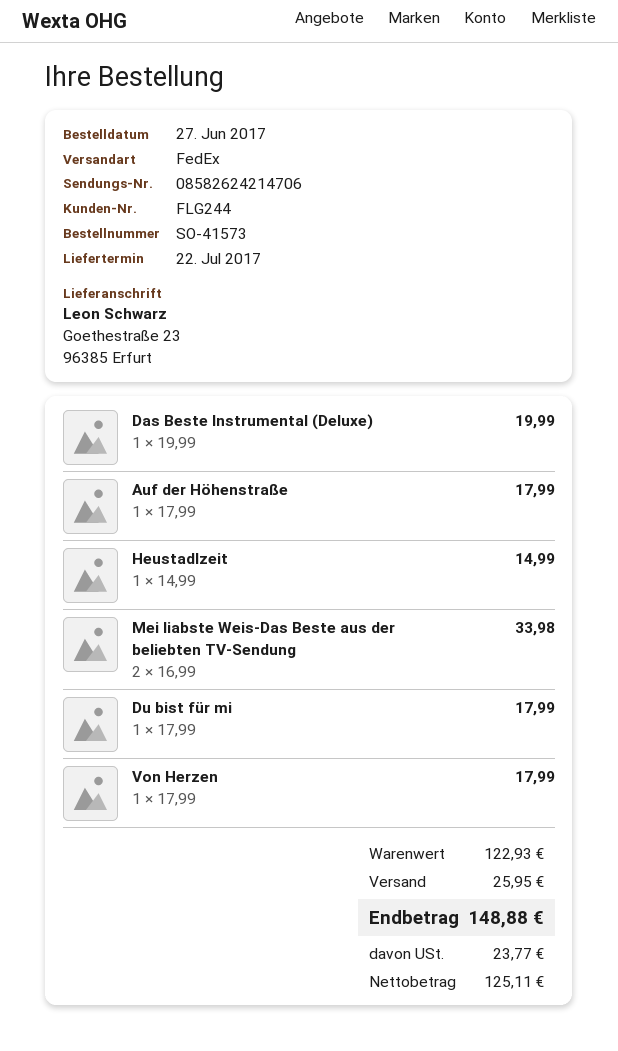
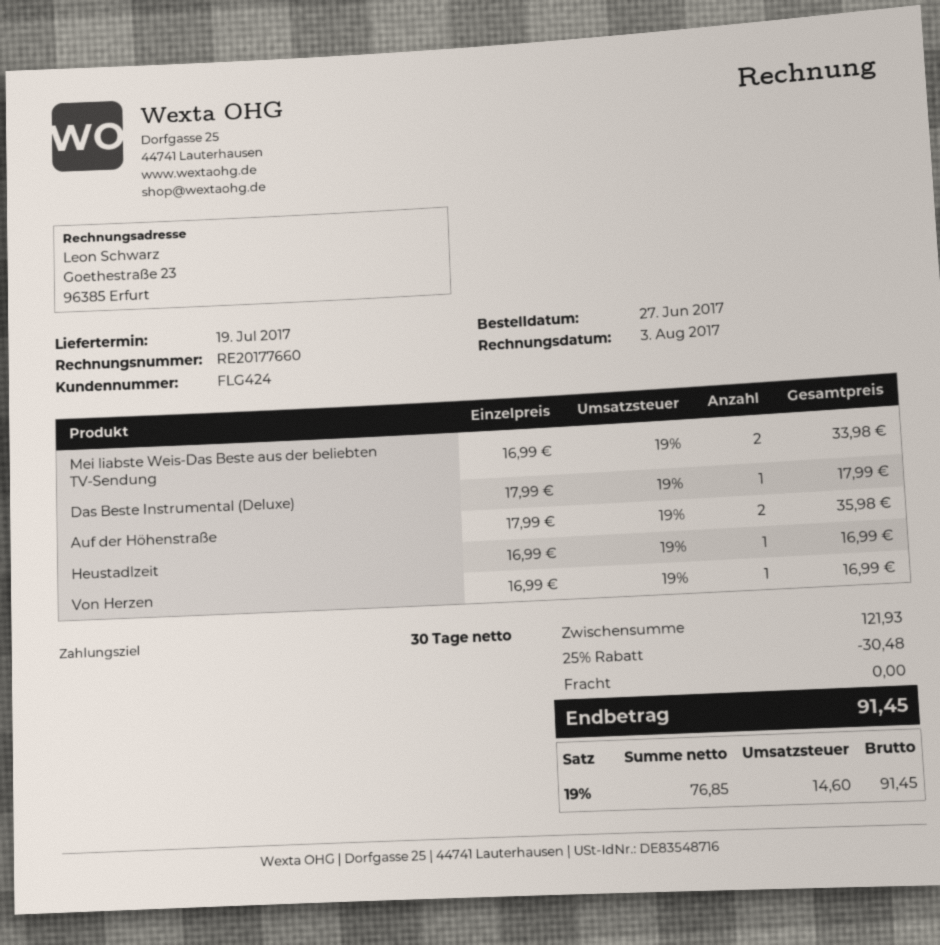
delivery date: 2017-07-22 -> 2017-07-19
customer number: FLG244 -> FLG424
Das Beste Instrumental (Deluxe): 1 x 19.99 = 19.99 -> 1 x 17.99 = 17.99
Auf der Höhenstraße: 1 x 17.99 = 17.99 -> 2 x 17.99 = 35.98
Heustadlzeit: 1 x 14.99 = 14.99 -> 1 x 16.99 = 16.99
Du bist für mi: 1 x 17.99 = 17.99 -> none
Von Herzen: 1 x 17.99 = 17.99 -> 1 x 16.99 = 16.99
subtotal: 122.93 -> 121.93
discount: none -> 25% = 30.48
shipping: 25.95 -> 0.00
net: 125.11 -> 76.85
tax: 23.77 -> 14.60
total: 148.88 -> 91.45

